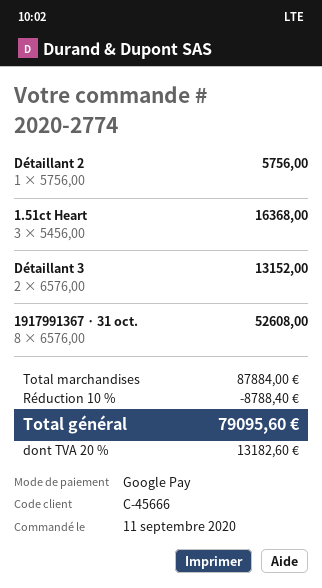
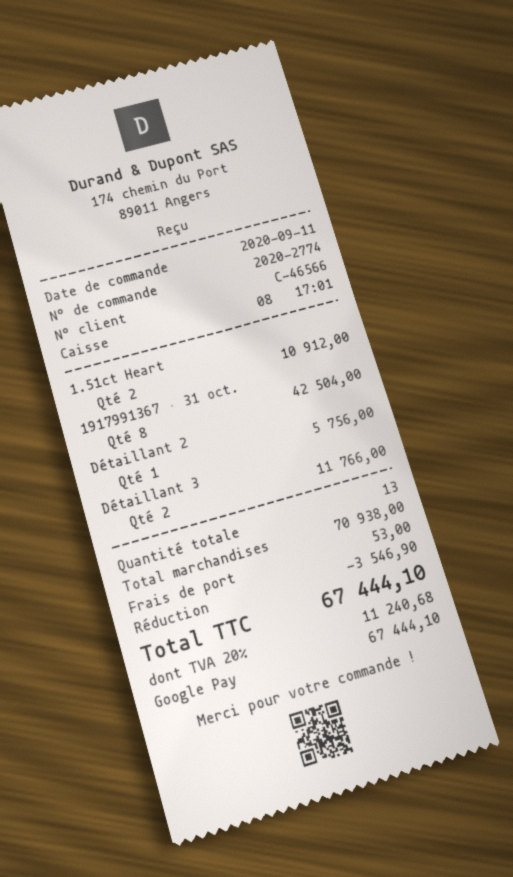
customer number: C-45666 -> C-46566
1.51ct Heart: 3 for 16368.00 -> 2 for 10912.00
Détaillant 3: 2 for 13152.00 -> 2 for 11766.00
1917991367 · 31 oct.: 8 for 52608.00 -> 8 for 42504.00
subtotal: 87884.00 -> 70938.00
discount: 8788.40 -> 3546.90
shipping: none -> 53.00
tax: 20% = 13182.60 -> 20% = 11240.68
total: 79095.60 -> 67444.10

